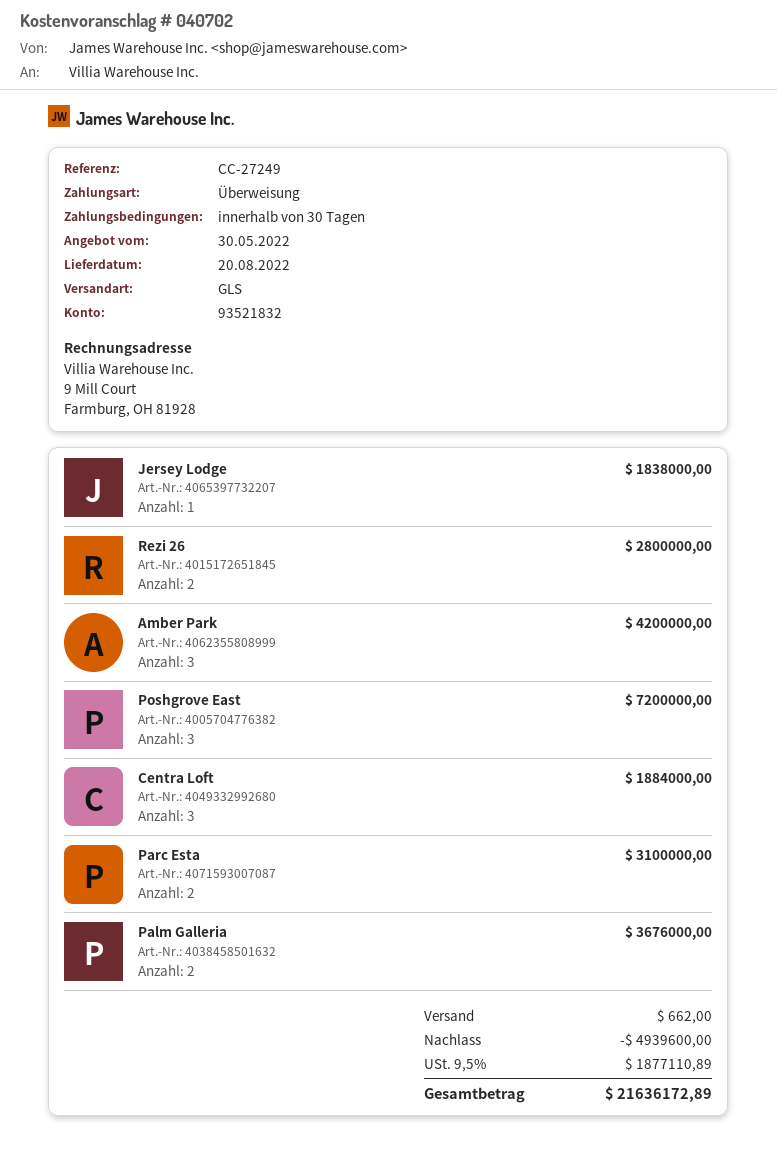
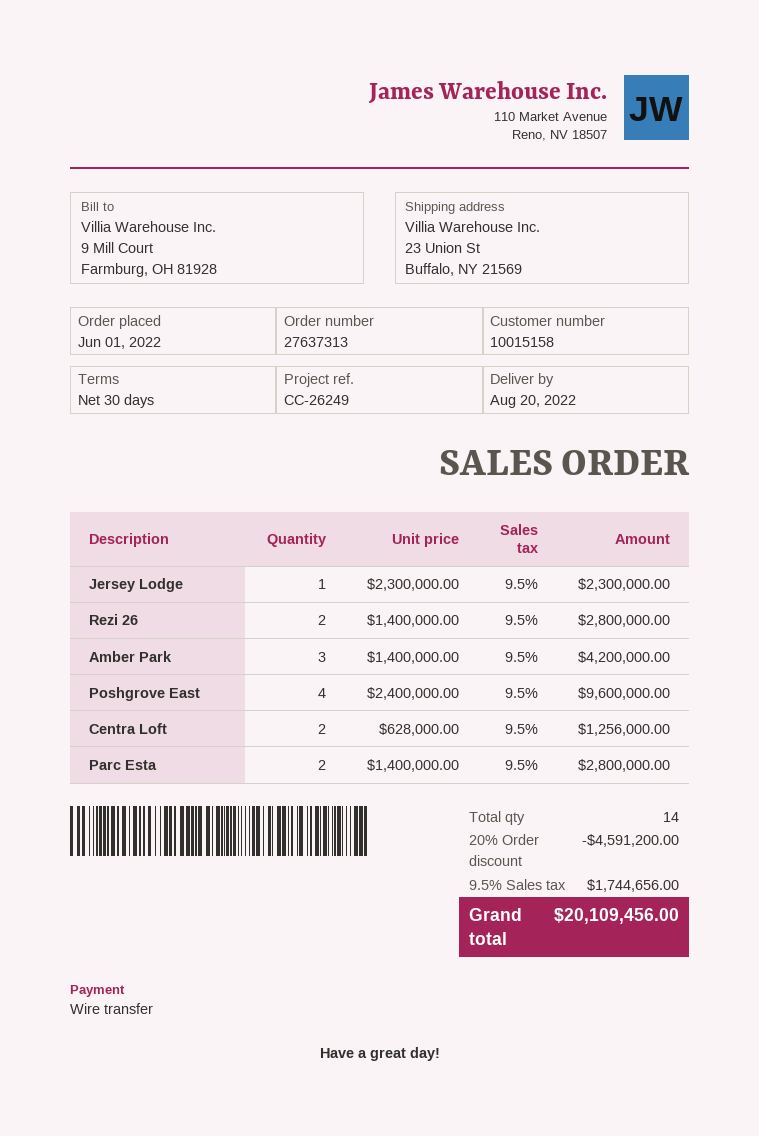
reference: CC-27249 -> CC-26249
Jersey Lodge: 1 for 1838000.00 -> 1 for 2300000.00
Poshgrove East: 3 for 7200000.00 -> 4 for 9600000.00
Centra Loft: 3 for 1884000.00 -> 2 for 1256000.00
Parc Esta: 2 for 3100000.00 -> 2 for 2800000.00
Palm Galleria: 2 for 3676000.00 -> none
discount: 4939600.00 -> 4591200.00
shipping: 662.00 -> none
tax: 9.5% = 1877110.89 -> 9.5% = 1744656.00
total: 21636172.89 -> 20109456.00

